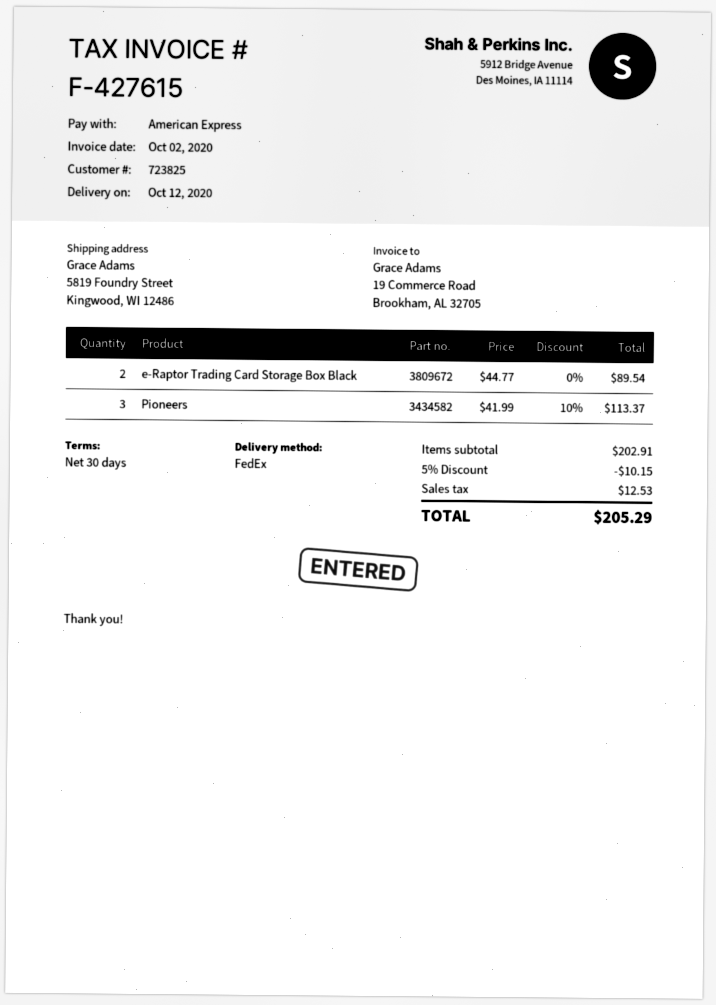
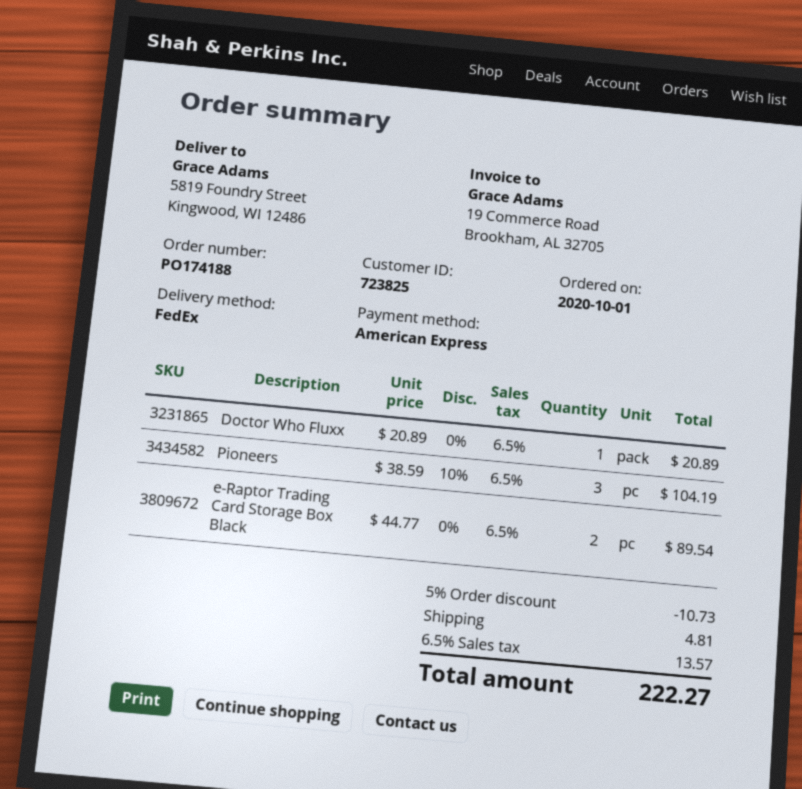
Pioneers: 3 x 41.99 - 10% = 113.37 -> 3 x 38.59 - 10% = 104.19
Doctor Who Fluxx: none -> 1 x 20.89 = 20.89
discount: 5% = 10.15 -> 5% = 10.73
shipping: none -> 4.81
tax: 12.53 -> 13.57
total: 205.29 -> 222.27

